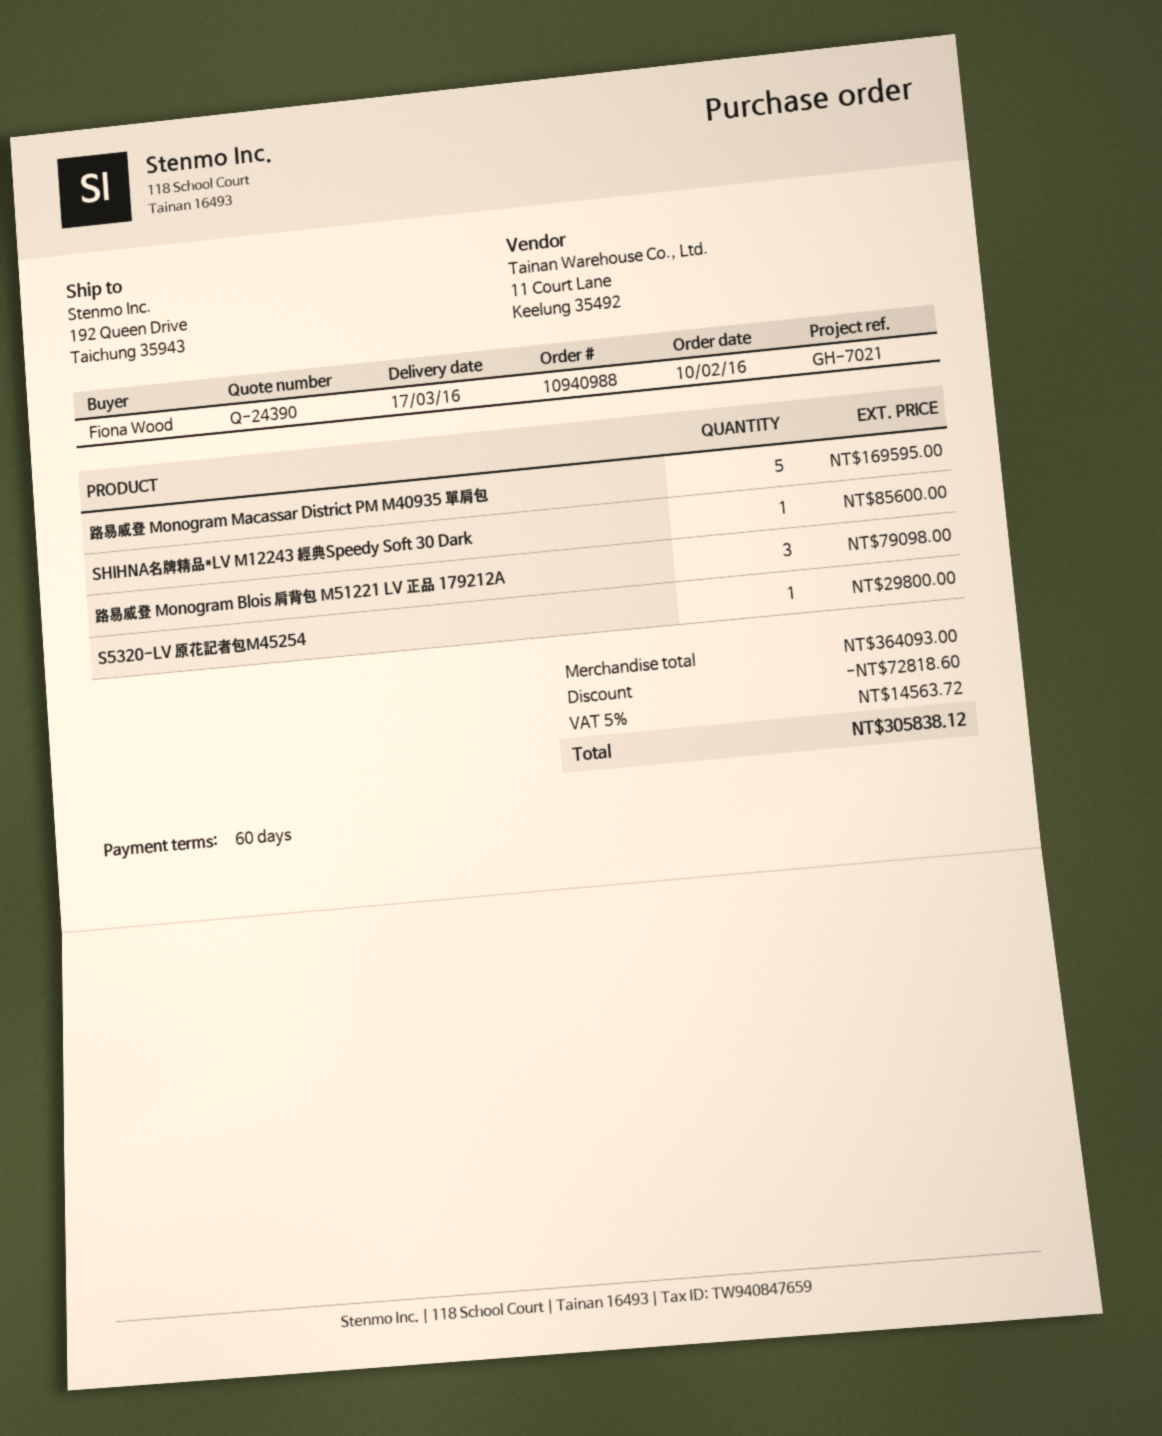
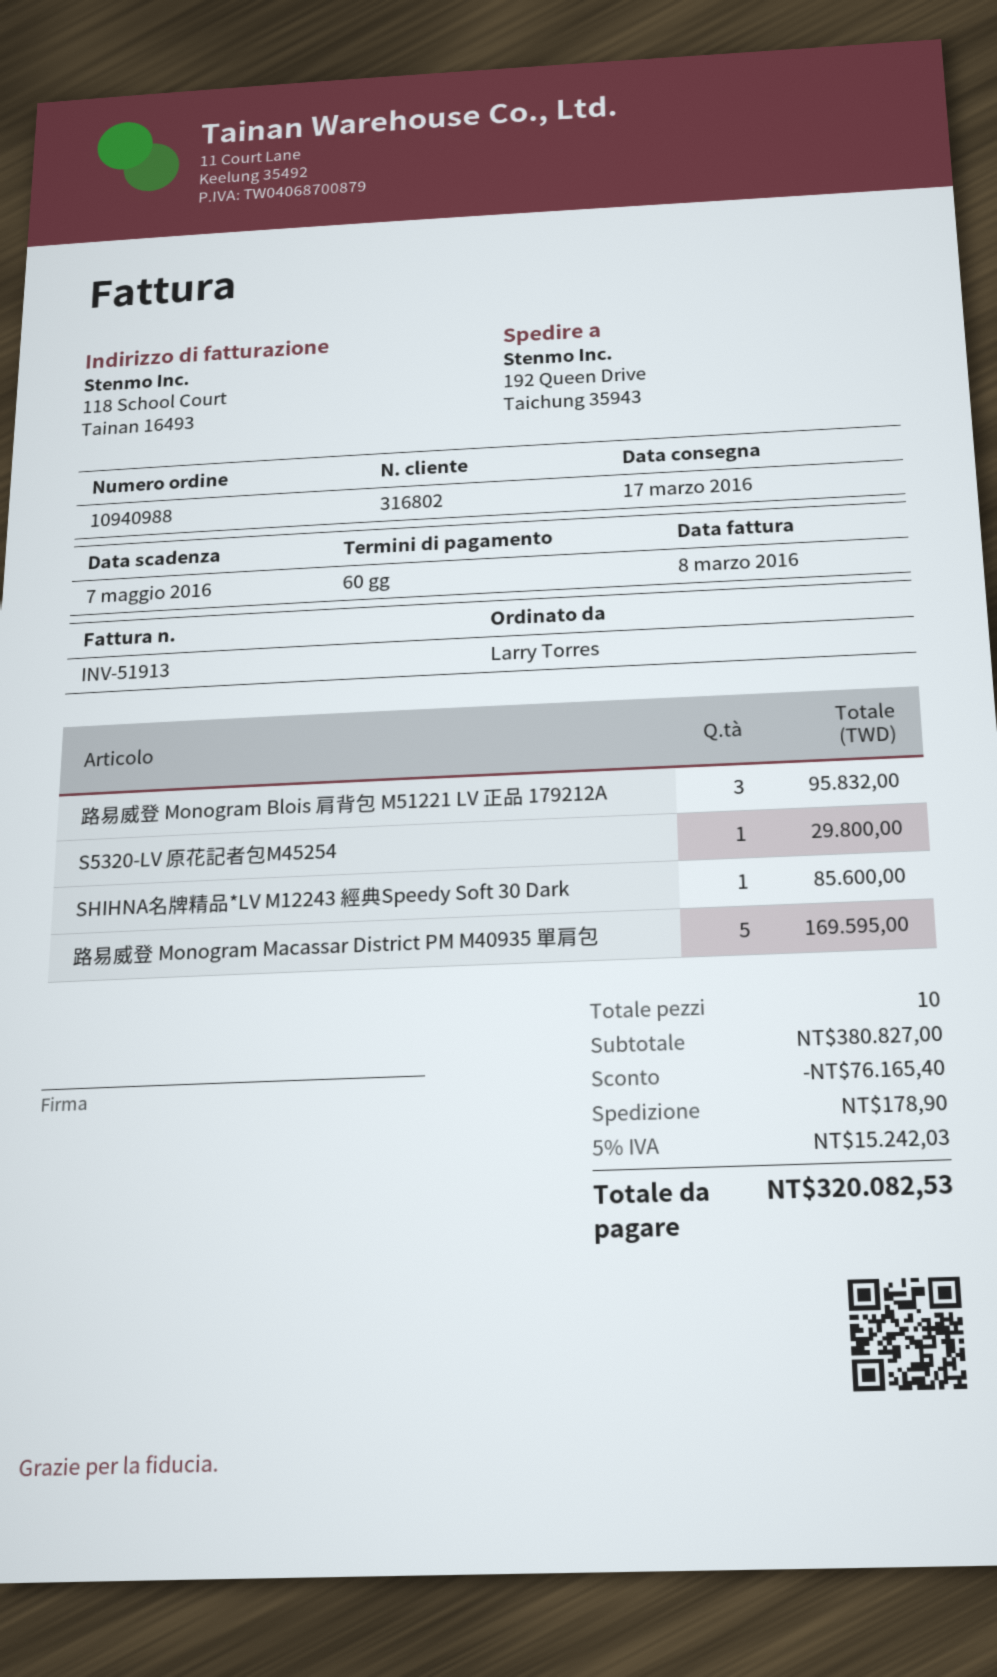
ordered by: Fiona Wood -> Larry Torres
路易威登 Monogram Blois 肩背包 M51221 LV 正品 179212A: 3 for 79098.00 -> 3 for 95832.00
subtotal: 364093.00 -> 380827.00
discount: 72818.60 -> 76165.40
shipping: none -> 178.90
tax: 5% = 14563.72 -> 5% = 15242.03
total: 305838.12 -> 320082.53

